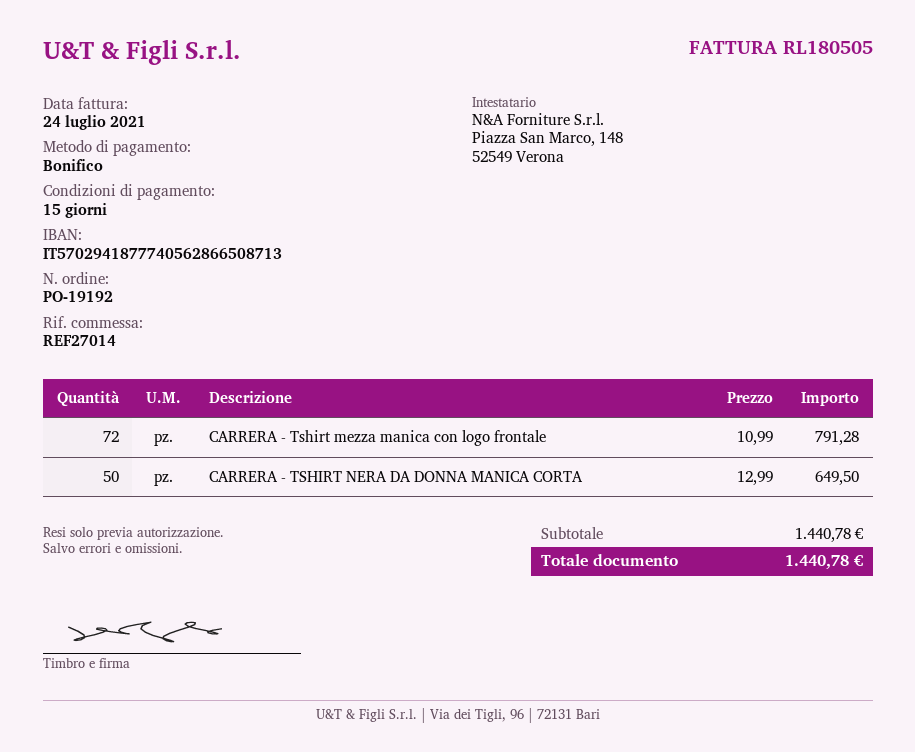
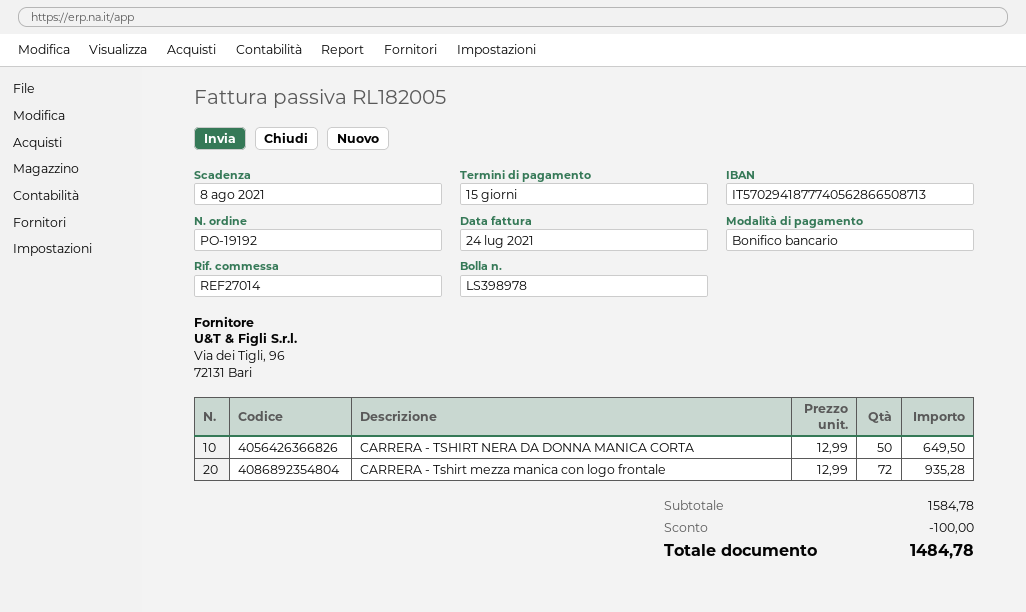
invoice number: RL180505 -> RL182005
CARRERA - Tshirt mezza manica con logo frontale: 72 x 10.99 = 791.28 -> 72 x 12.99 = 935.28
subtotal: 1440.78 -> 1584.78
discount: none -> 100.00
total: 1440.78 -> 1484.78

